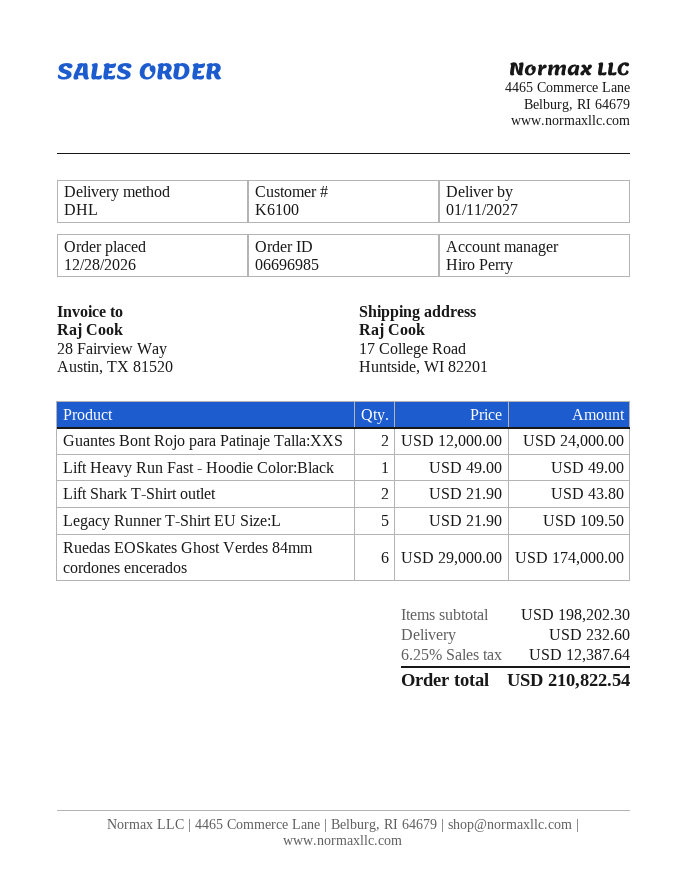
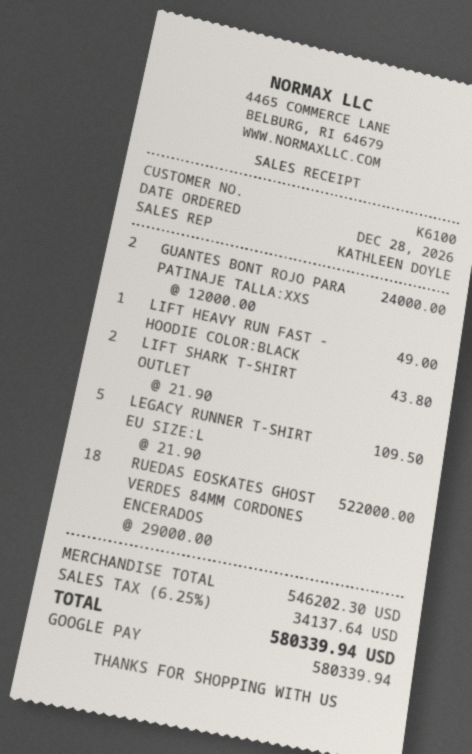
sales rep: Hiro Perry -> KATHLEEN DOYLE
Ruedas EOSkates Ghost Verdes 84mm cordones encerados: 6 x 29000.00 = 174000.00 -> 18 x 29000.00 = 522000.00
subtotal: 198202.30 -> 546202.30
shipping: 232.60 -> none
tax: 6.25% = 12387.64 -> 6.25% = 34137.64
total: 210822.54 -> 580339.94

